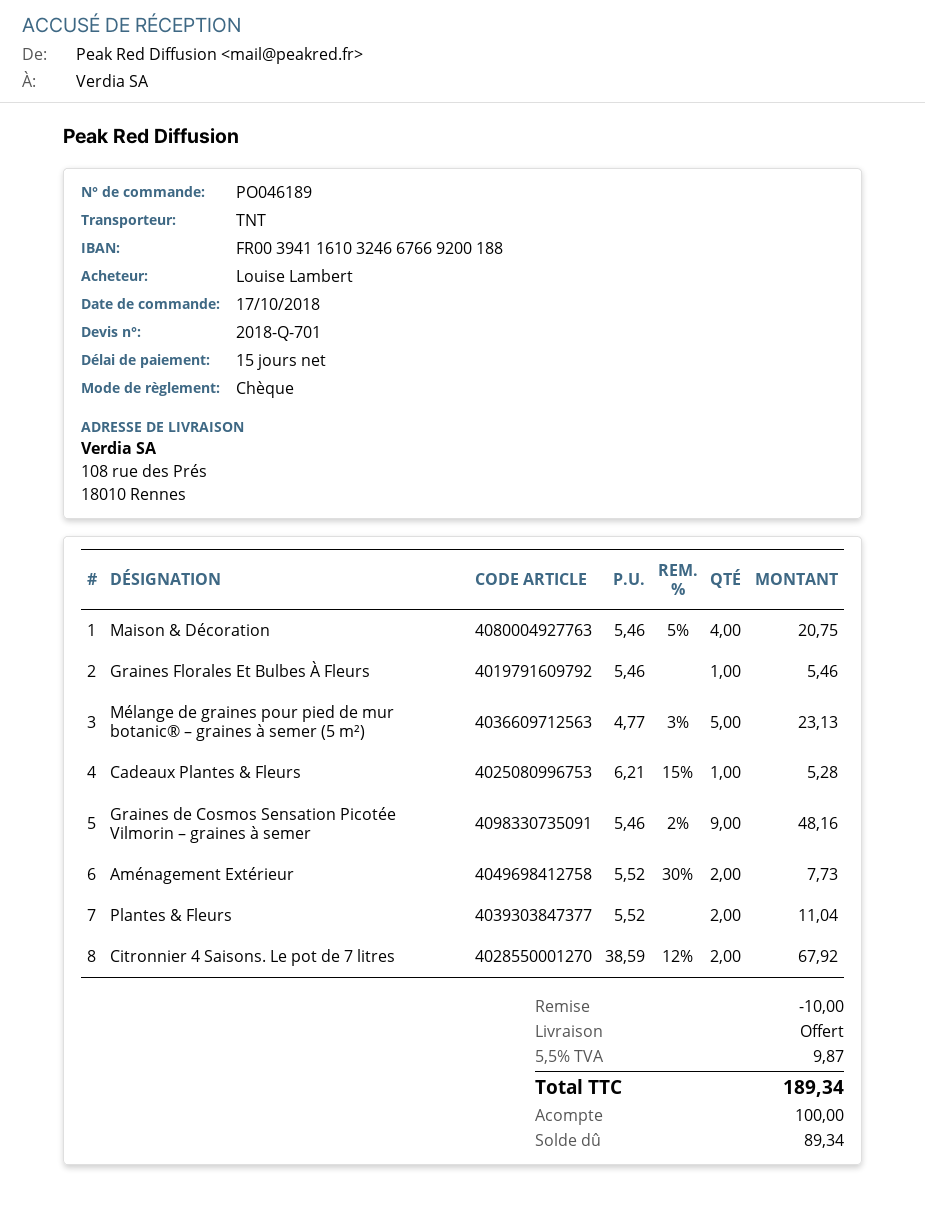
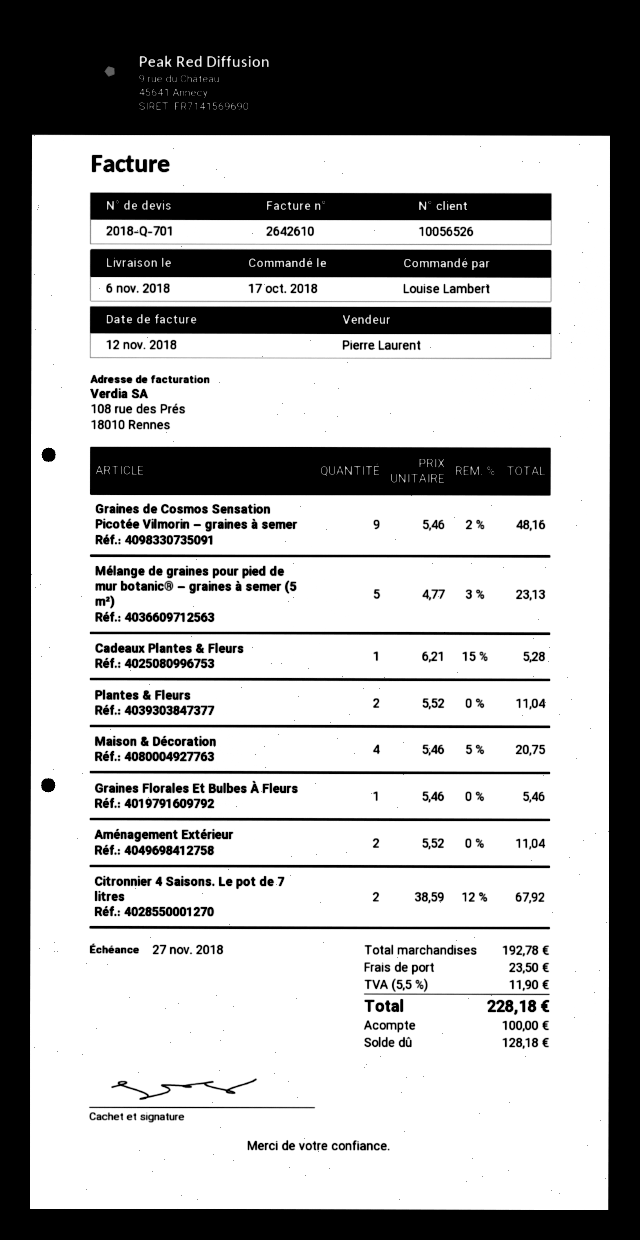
Aménagement Extérieur: 2 x 5.52 - 30% = 7.73 -> 2 x 5.52 = 11.04
discount: 10.00 -> none
shipping: 0.00 -> 23.50
tax: 5.5% = 9.87 -> 5.5% = 11.90
total: 189.34 -> 228.18
balance: 89.34 -> 128.18

